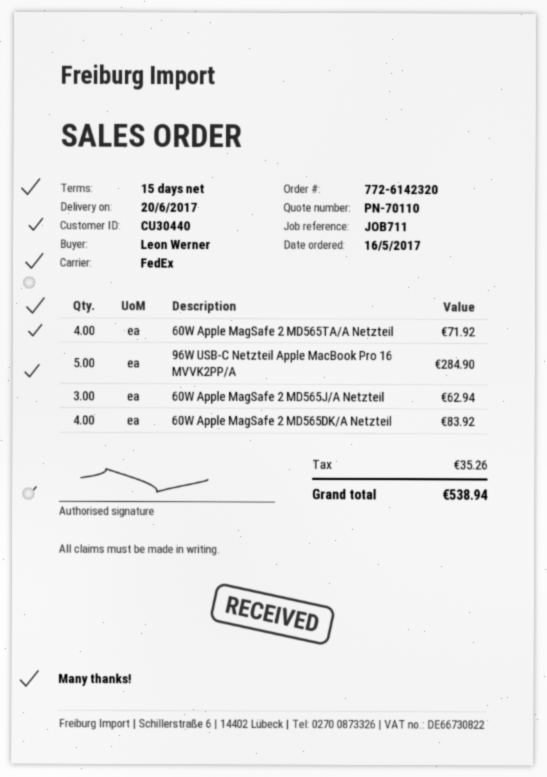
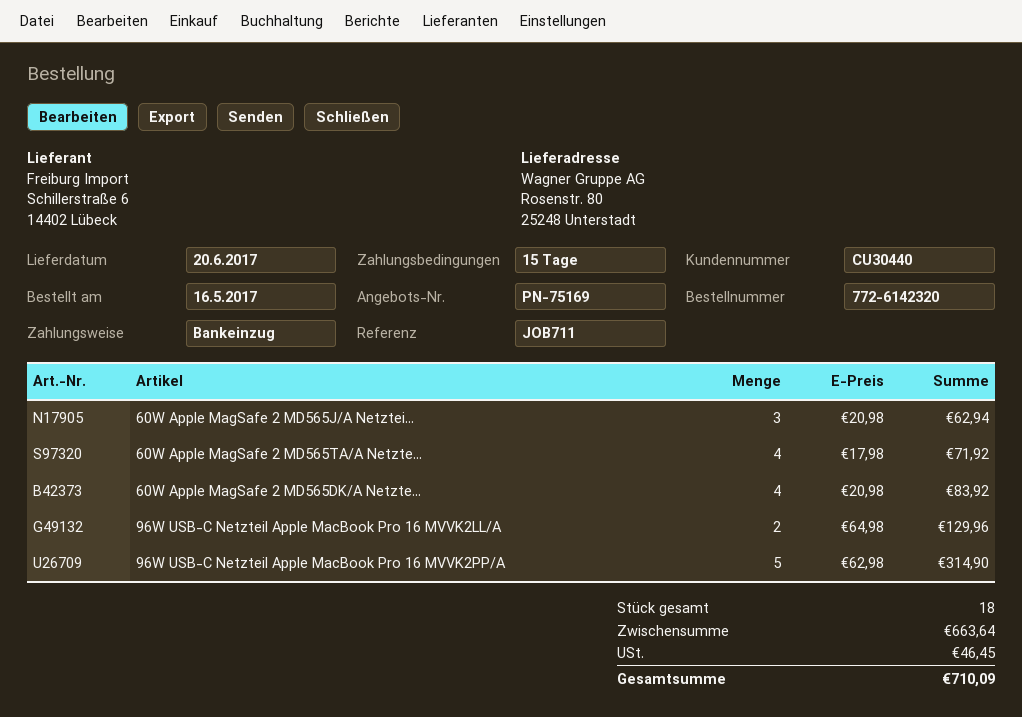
quote number: PN-70110 -> PN-75169
96W USB-C Netzteil Apple MacBook Pro 16 MVVK2PP/A: 5 for 284.90 -> 5 for 314.90
96W USB-C Netzteil Apple MacBook Pro 16 MVVK2LL/A: none -> 2 for 129.96
tax: 35.26 -> 46.45
total: 538.94 -> 710.09

